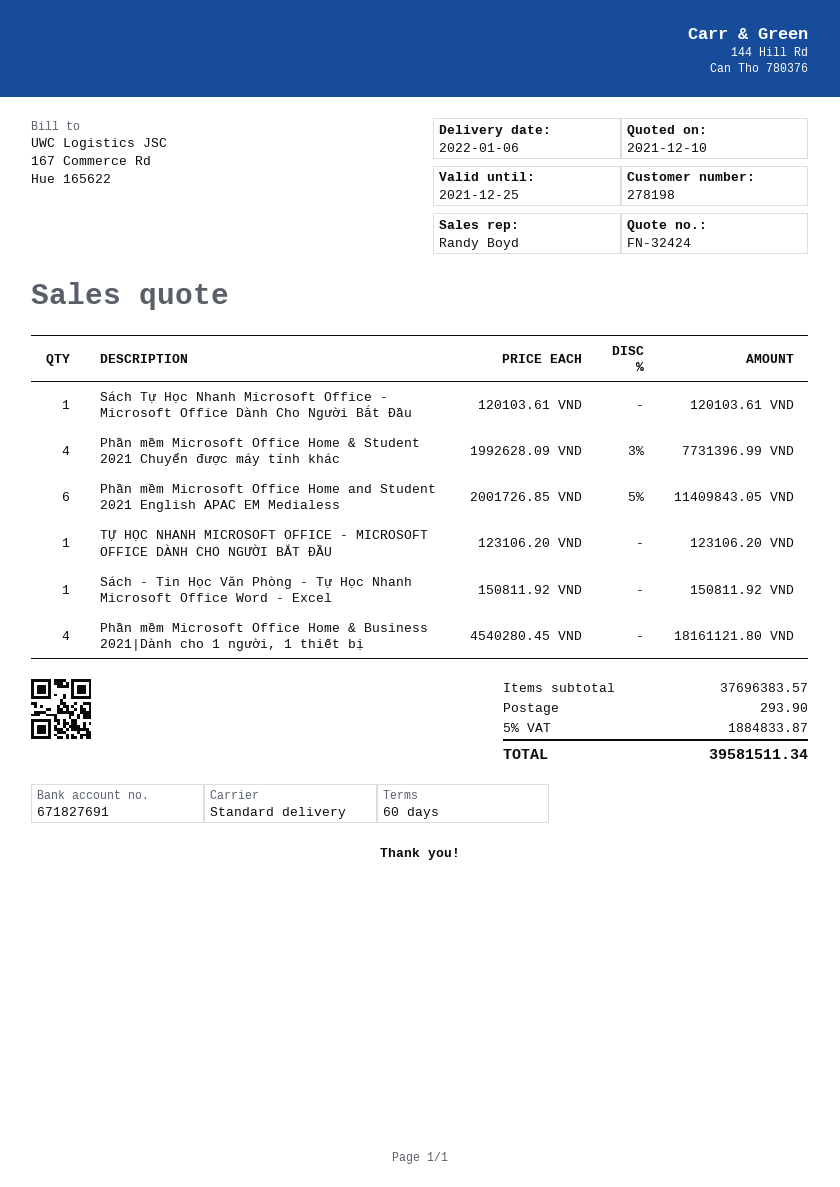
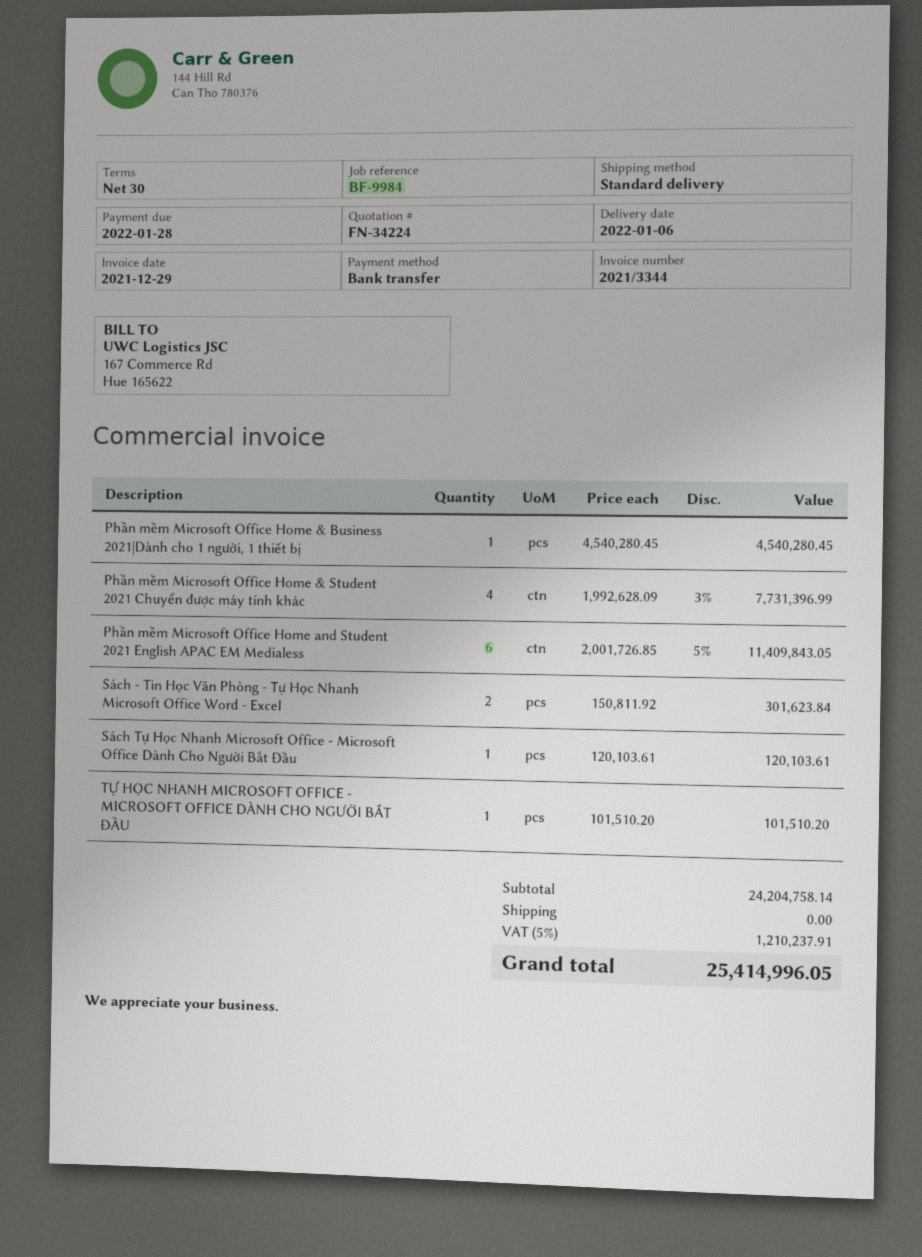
quote number: FN-32424 -> FN-34224
payment terms: 60 days -> 30 days
TỰ HỌC NHANH MICROSOFT OFFICE - MICROSOFT OFFICE DÀNH CHO NGƯỜI BẮT ĐẦU: 1 x 123106.20 = 123106.20 -> 1 x 101510.20 = 101510.20
Sách - Tin Học Văn Phòng - Tự Học Nhanh Microsoft Office Word - Excel: 1 x 150811.92 = 150811.92 -> 2 x 150811.92 = 301623.84
Phần mềm Microsoft Office Home & Business 2021|Dành cho 1 người, 1 thiết bị: 4 x 4540280.45 = 18161121.80 -> 1 x 4540280.45 = 4540280.45
subtotal: 37696383.57 -> 24204758.14
shipping: 293.90 -> 0.00
tax: 5% = 1884833.87 -> 5% = 1210237.91
total: 39581511.34 -> 25414996.05

